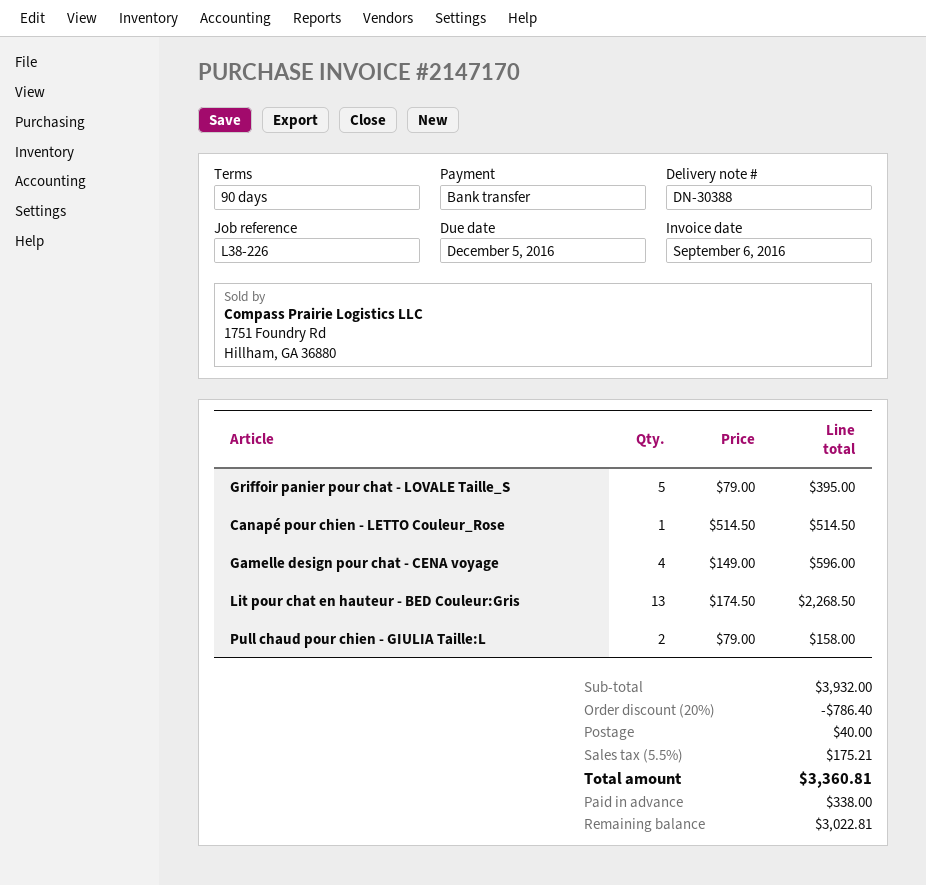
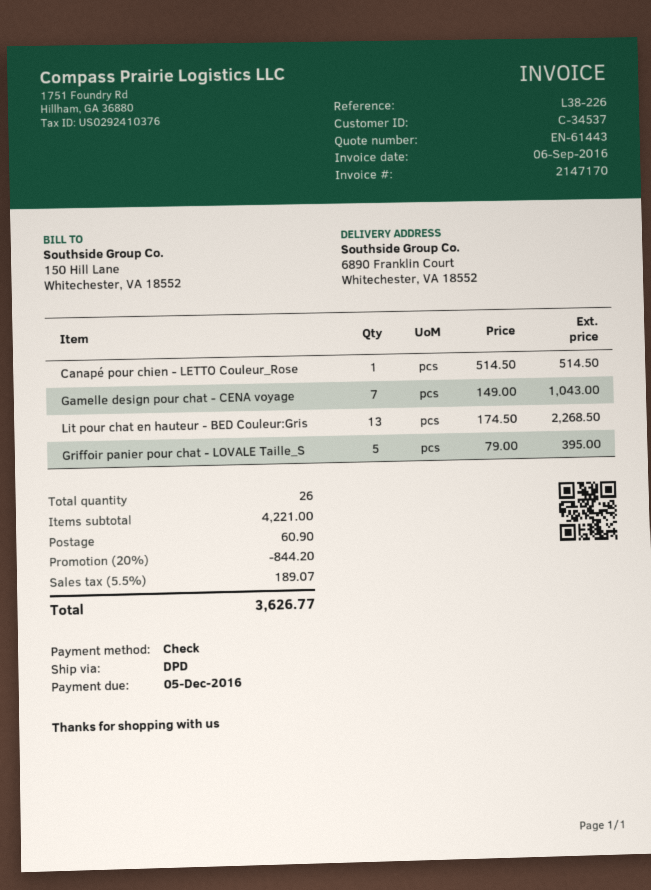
payment method: bank transfer -> cheque
Gamelle design pour chat - CENA voyage: 4 x 149.00 = 596.00 -> 7 x 149.00 = 1043.00
Pull chaud pour chien - GIULIA Taille:L: 2 x 79.00 = 158.00 -> none
subtotal: 3932.00 -> 4221.00
discount: 20% = 786.40 -> 20% = 844.20
shipping: 40.00 -> 60.90
tax: 5.5% = 175.21 -> 5.5% = 189.07
total: 3360.81 -> 3626.77

